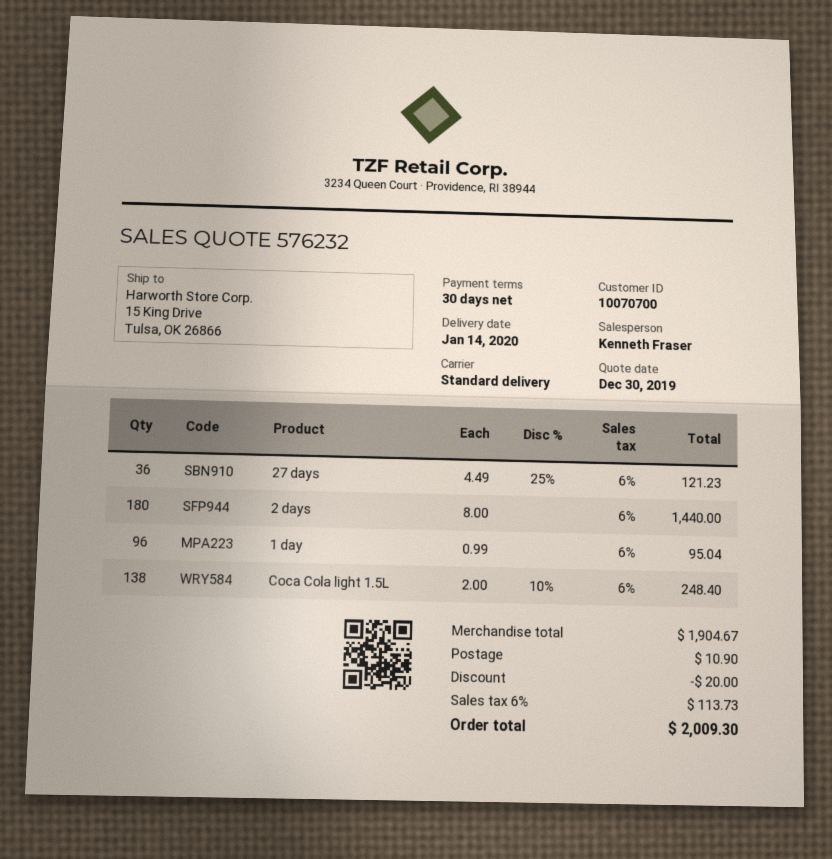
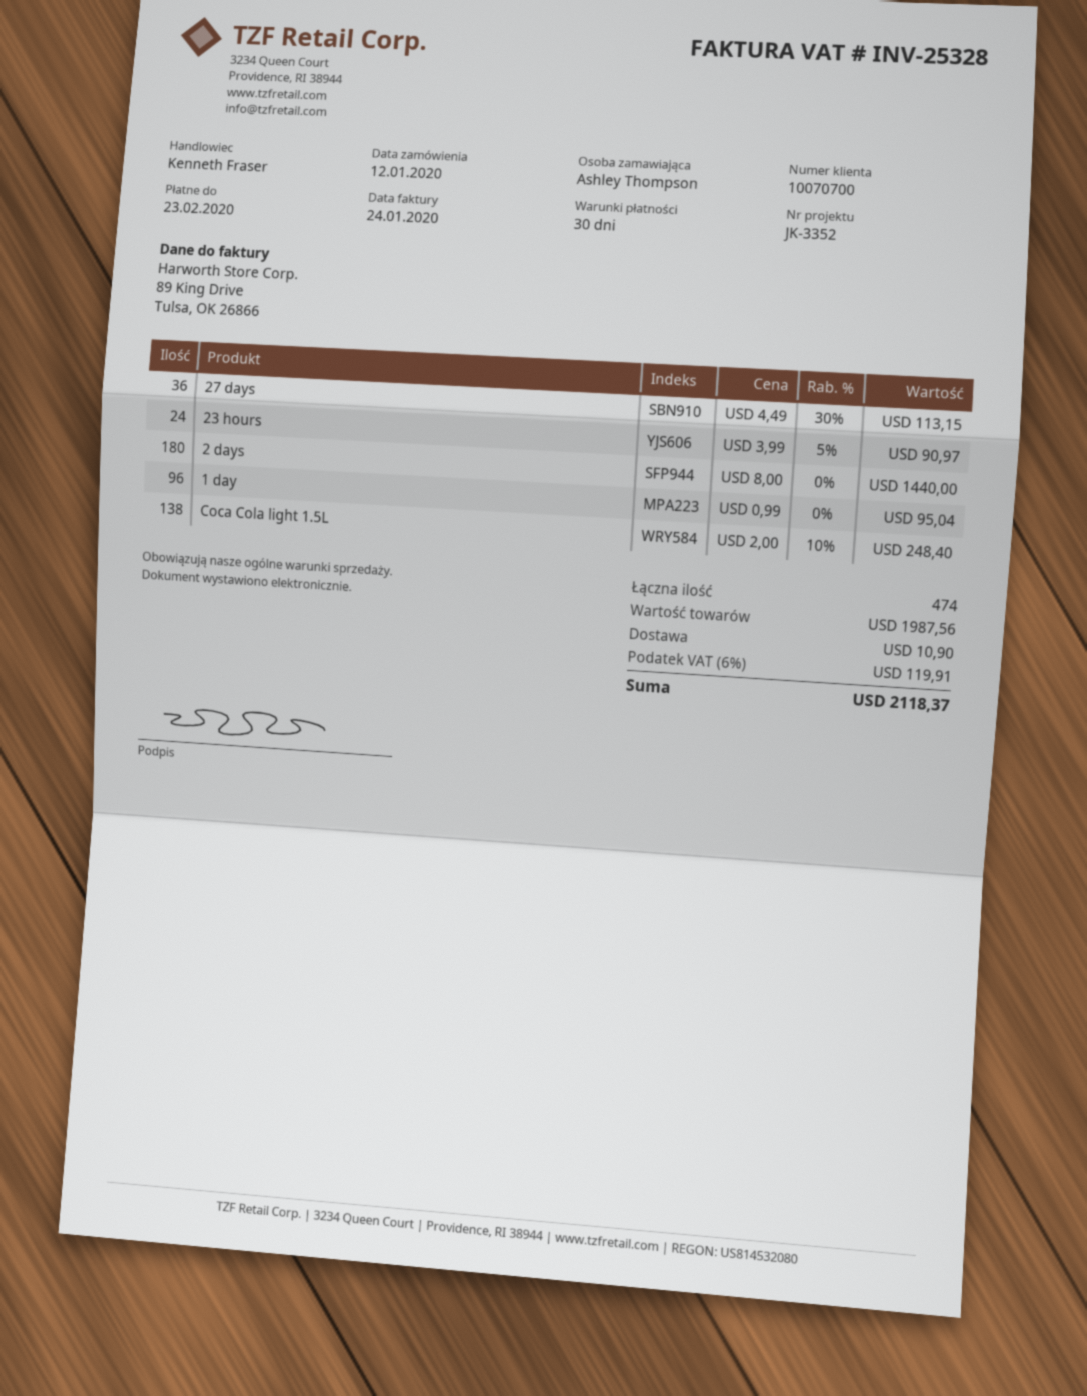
27 days: 36 x 4.49 - 25% = 121.23 -> 36 x 4.49 - 30% = 113.15
23 hours: none -> 24 x 3.99 - 5% = 90.97
subtotal: 1904.67 -> 1987.56
discount: 20.00 -> none
tax: 6% = 113.73 -> 6% = 119.91
total: 2009.30 -> 2118.37

